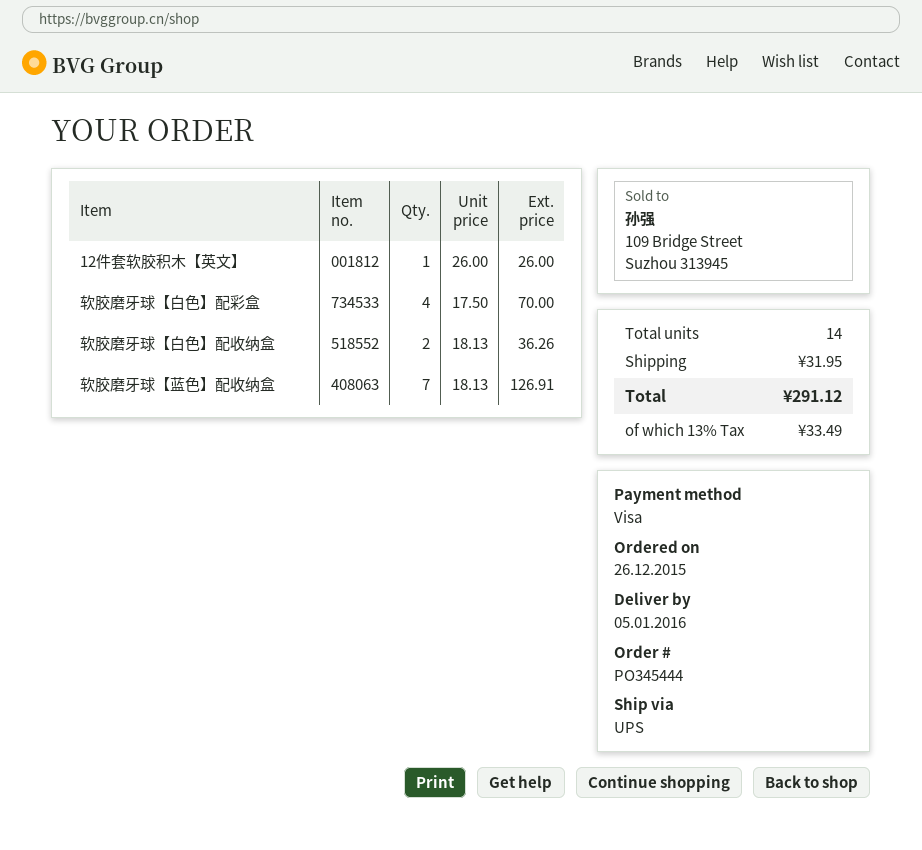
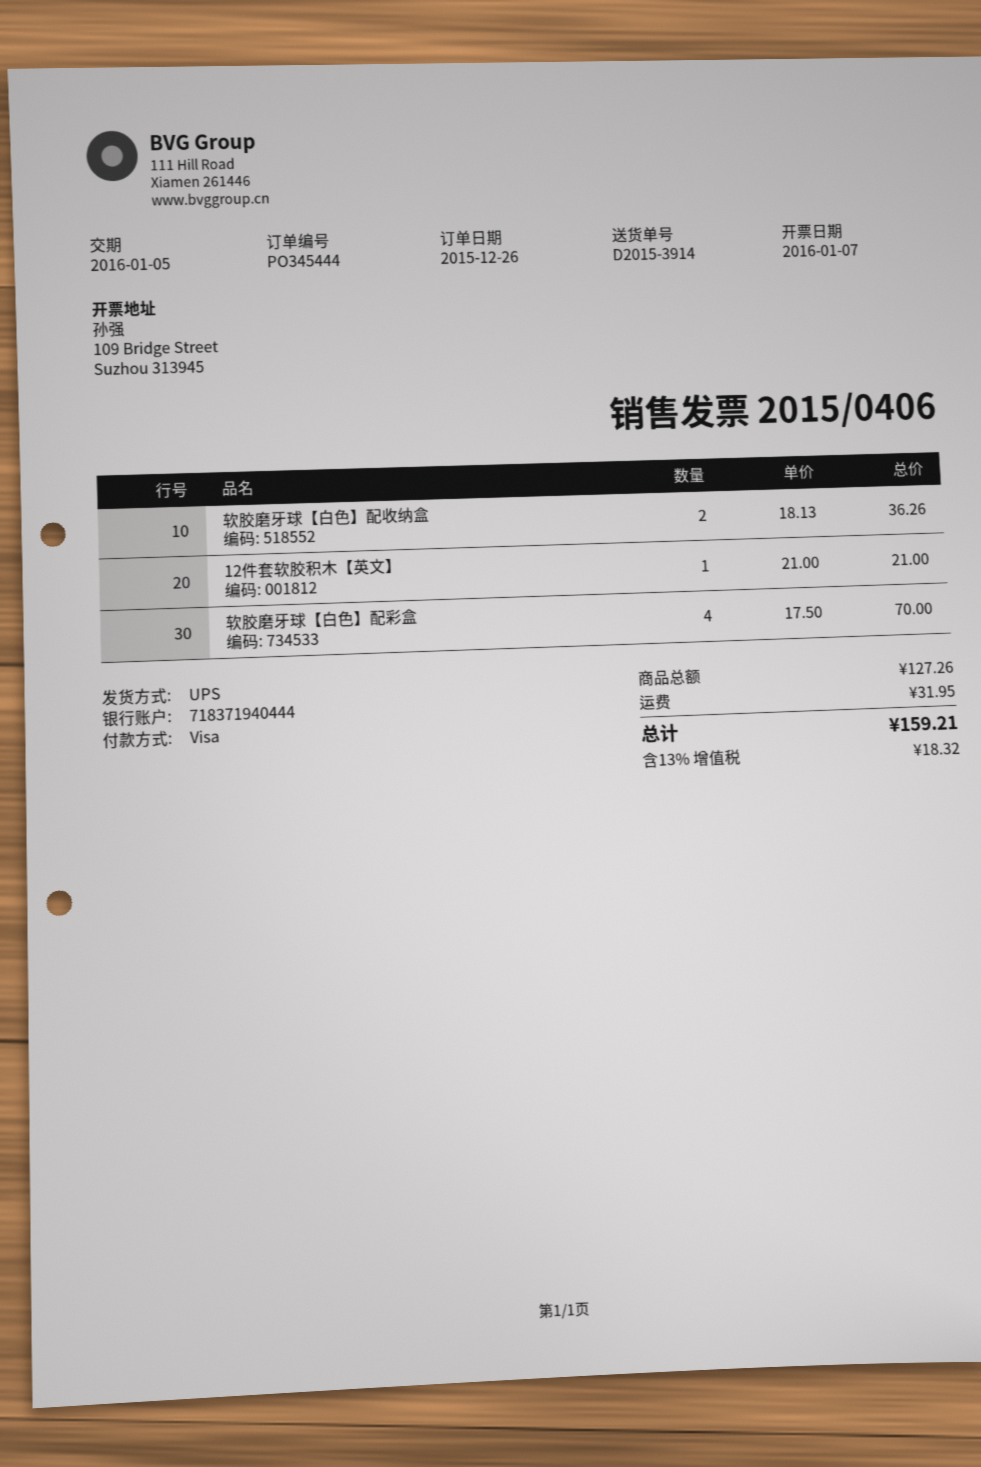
12件套软胶积木【英文】: 1 x 26.00 = 26.00 -> 1 x 21.00 = 21.00
软胶磨牙球【蓝色】配收纳盒: 7 x 18.13 = 126.91 -> none
tax: 13% = 33.49 -> 13% = 18.32
total: 291.12 -> 159.21

